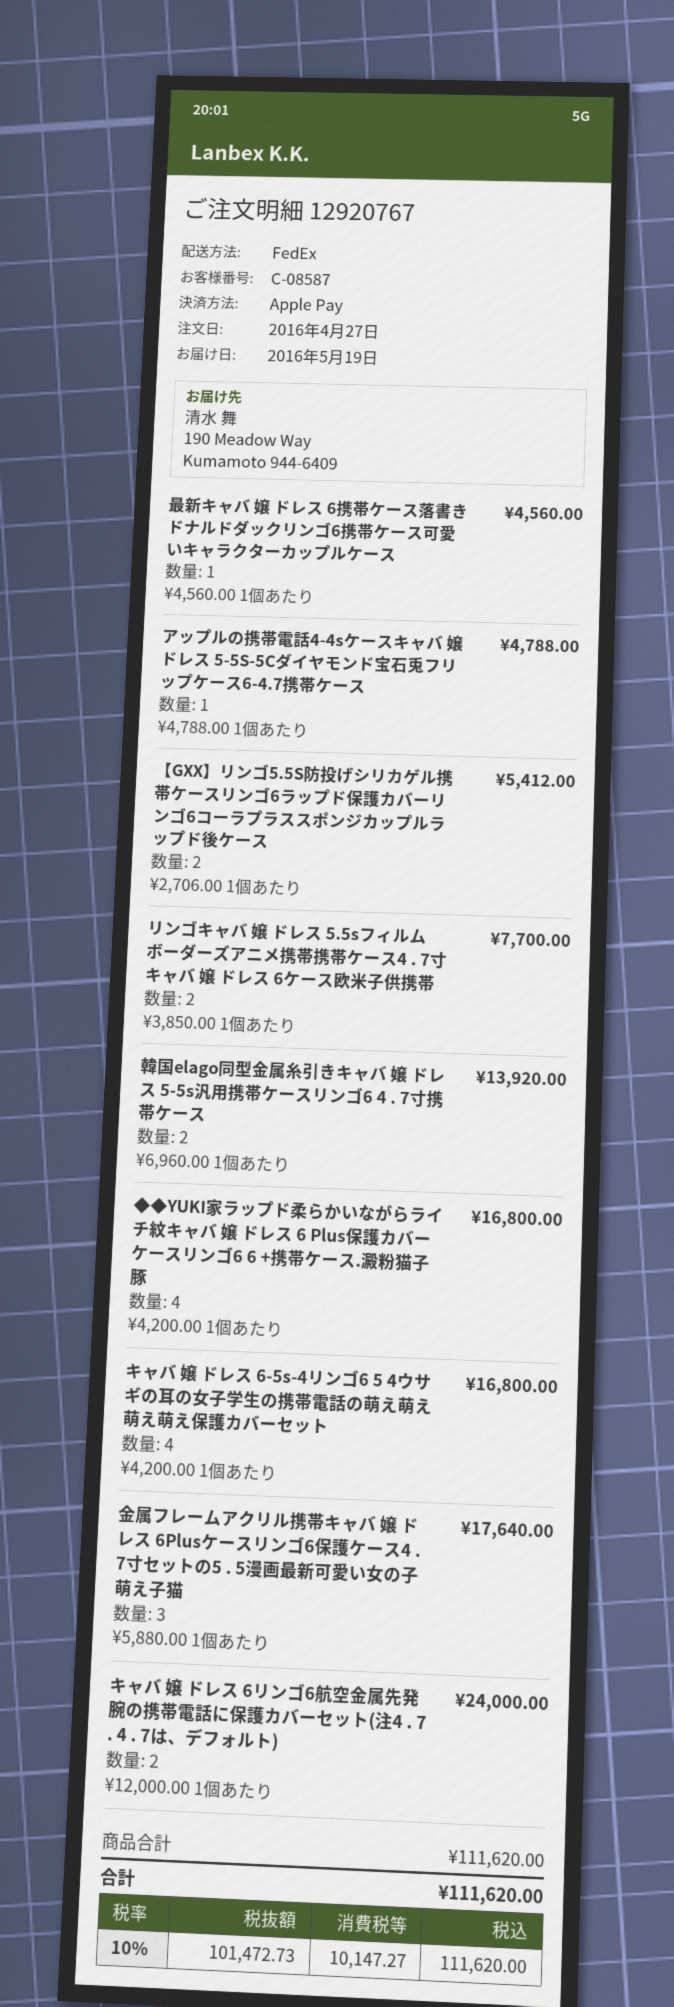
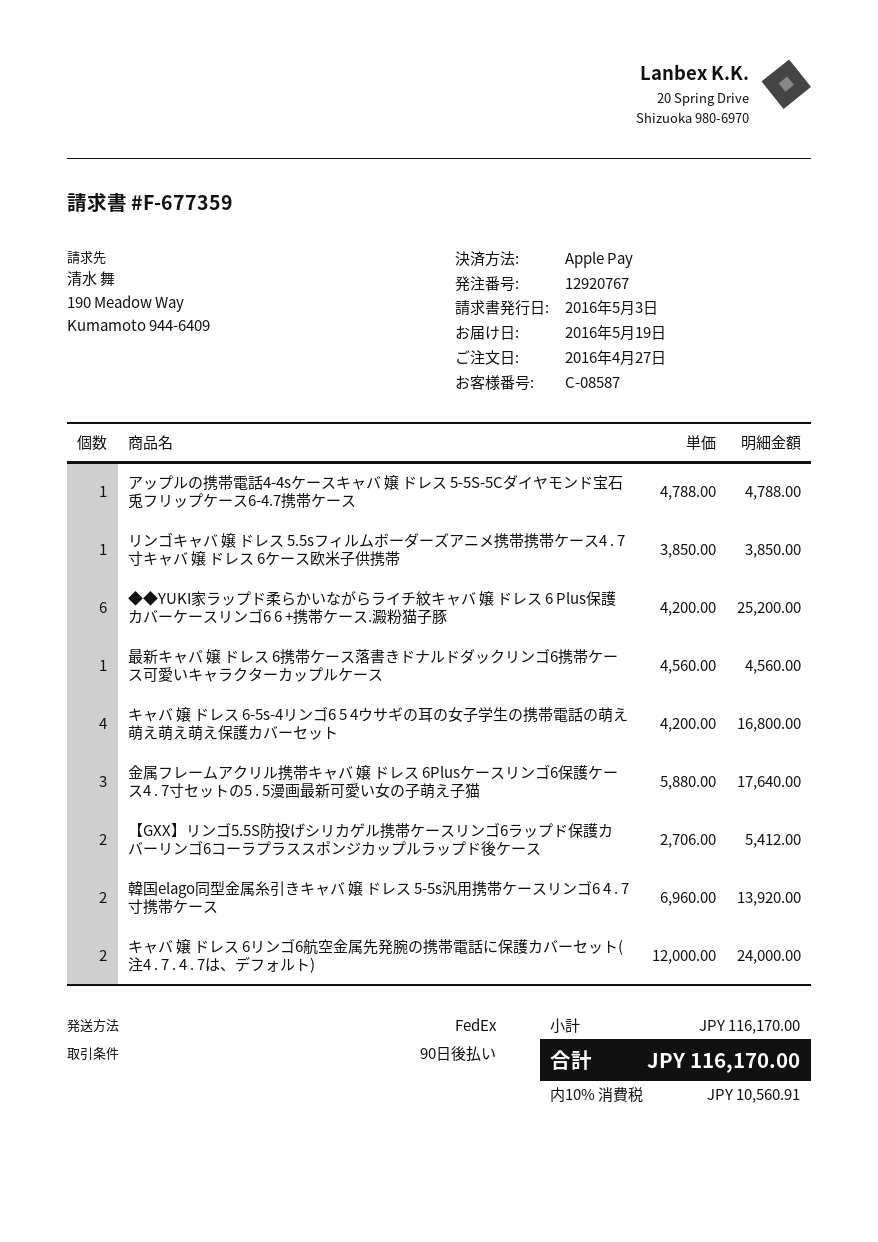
リンゴキャバ 嬢 ドレス 5.5sフィルムボーダーズアニメ携帯携帯ケース4 . 7寸キャバ 嬢 ドレス 6ケース欧米子供携帯: 2 x 3850.00 = 7700.00 -> 1 x 3850.00 = 3850.00
◆◆YUKI家ラップド柔らかいながらライチ紋キャバ 嬢 ドレス 6 Plus保護カバーケースリンゴ6 6 +携帯ケース.澱粉猫子豚: 4 x 4200.00 = 16800.00 -> 6 x 4200.00 = 25200.00
subtotal: 111620.00 -> 116170.00
tax: 10% = 10147.27 -> 10% = 10560.91
total: 111620.00 -> 116170.00

